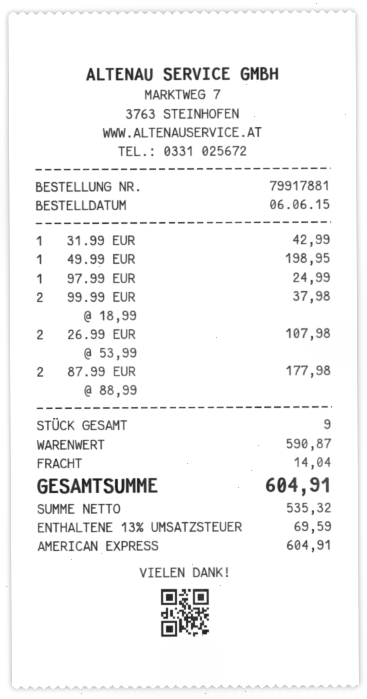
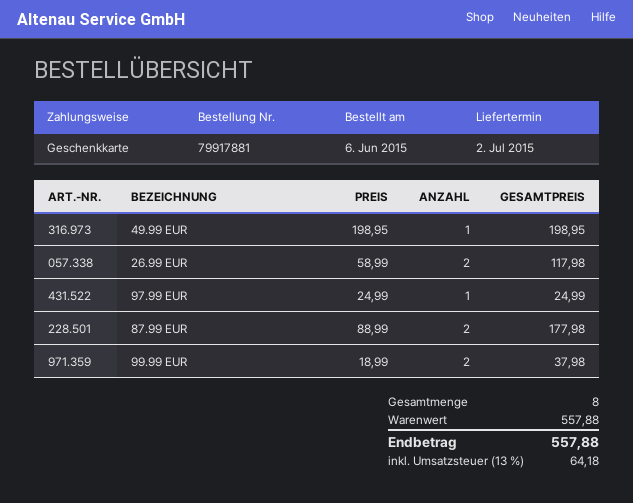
payment method: American Express -> gift card
31.99 EUR: 1 x 42.99 = 42.99 -> none
26.99 EUR: 2 x 53.99 = 107.98 -> 2 x 58.99 = 117.98
total quantity: 9 -> 8
subtotal: 590.87 -> 557.88
shipping: 14.04 -> none
tax: 13% = 69.59 -> 13% = 64.18
total: 604.91 -> 557.88

